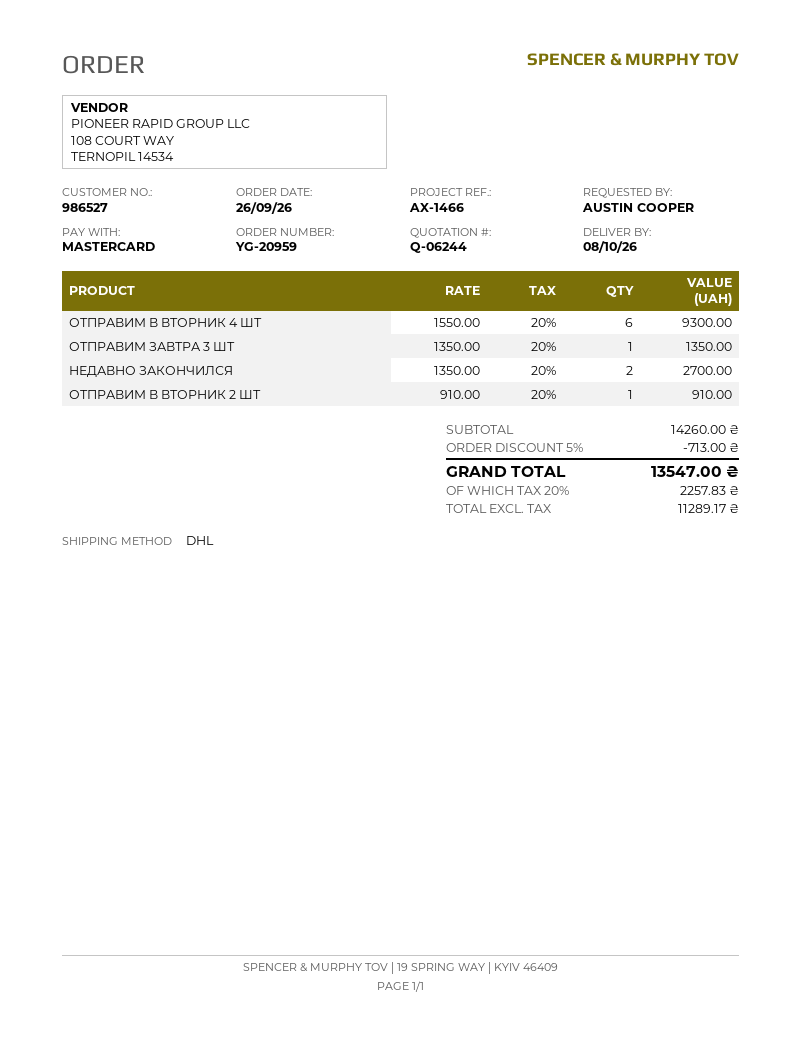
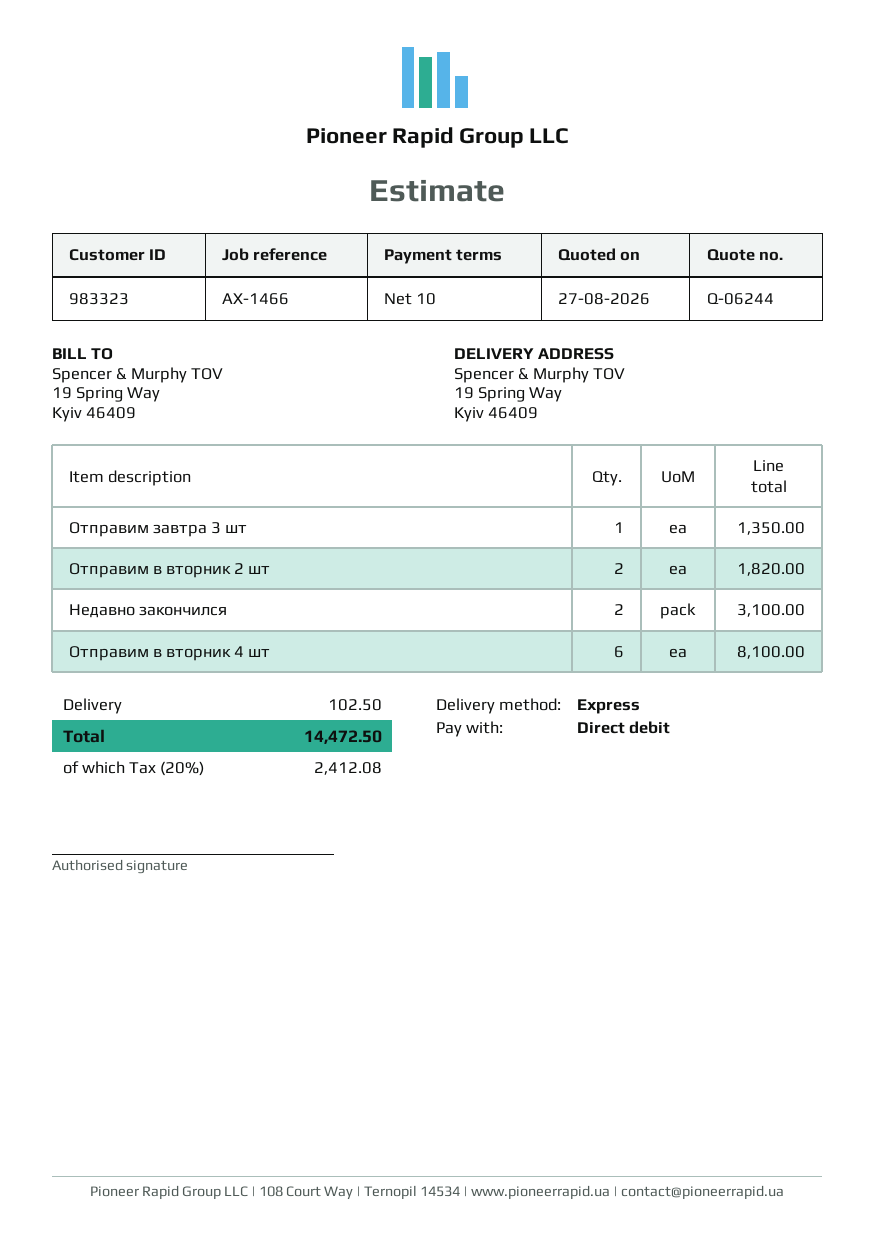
customer number: 986527 -> 983323
payment method: Mastercard -> direct debit
shipping method: DHL -> express
ОТПРАВИМ В ВТОРНИК 4 ШТ: 6 for 9300.00 -> 6 for 8100.00
НЕДАВНО ЗАКОНЧИЛСЯ: 2 for 2700.00 -> 2 for 3100.00
ОТПРАВИМ В ВТОРНИК 2 ШТ: 1 for 910.00 -> 2 for 1820.00
discount: 5% = 713.00 -> none
shipping: none -> 102.50
tax: 20% = 2257.83 -> 20% = 2412.08
total: 13547.00 -> 14472.50

